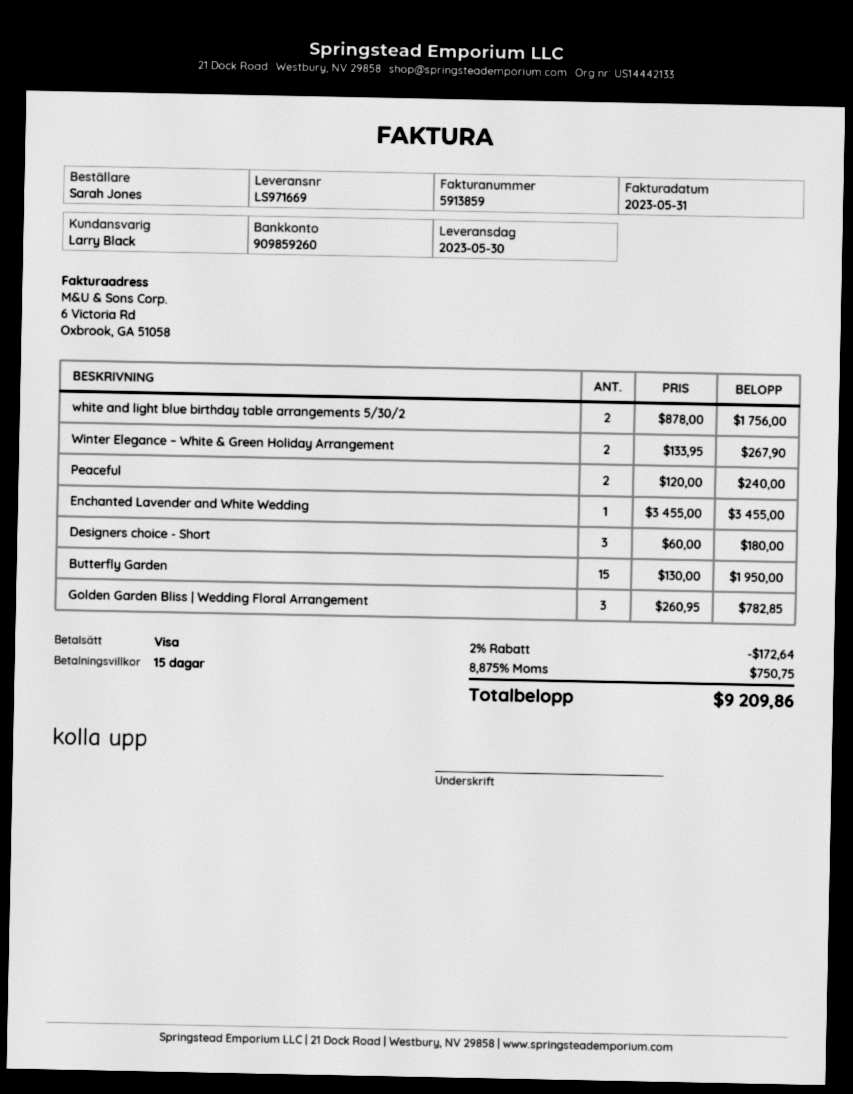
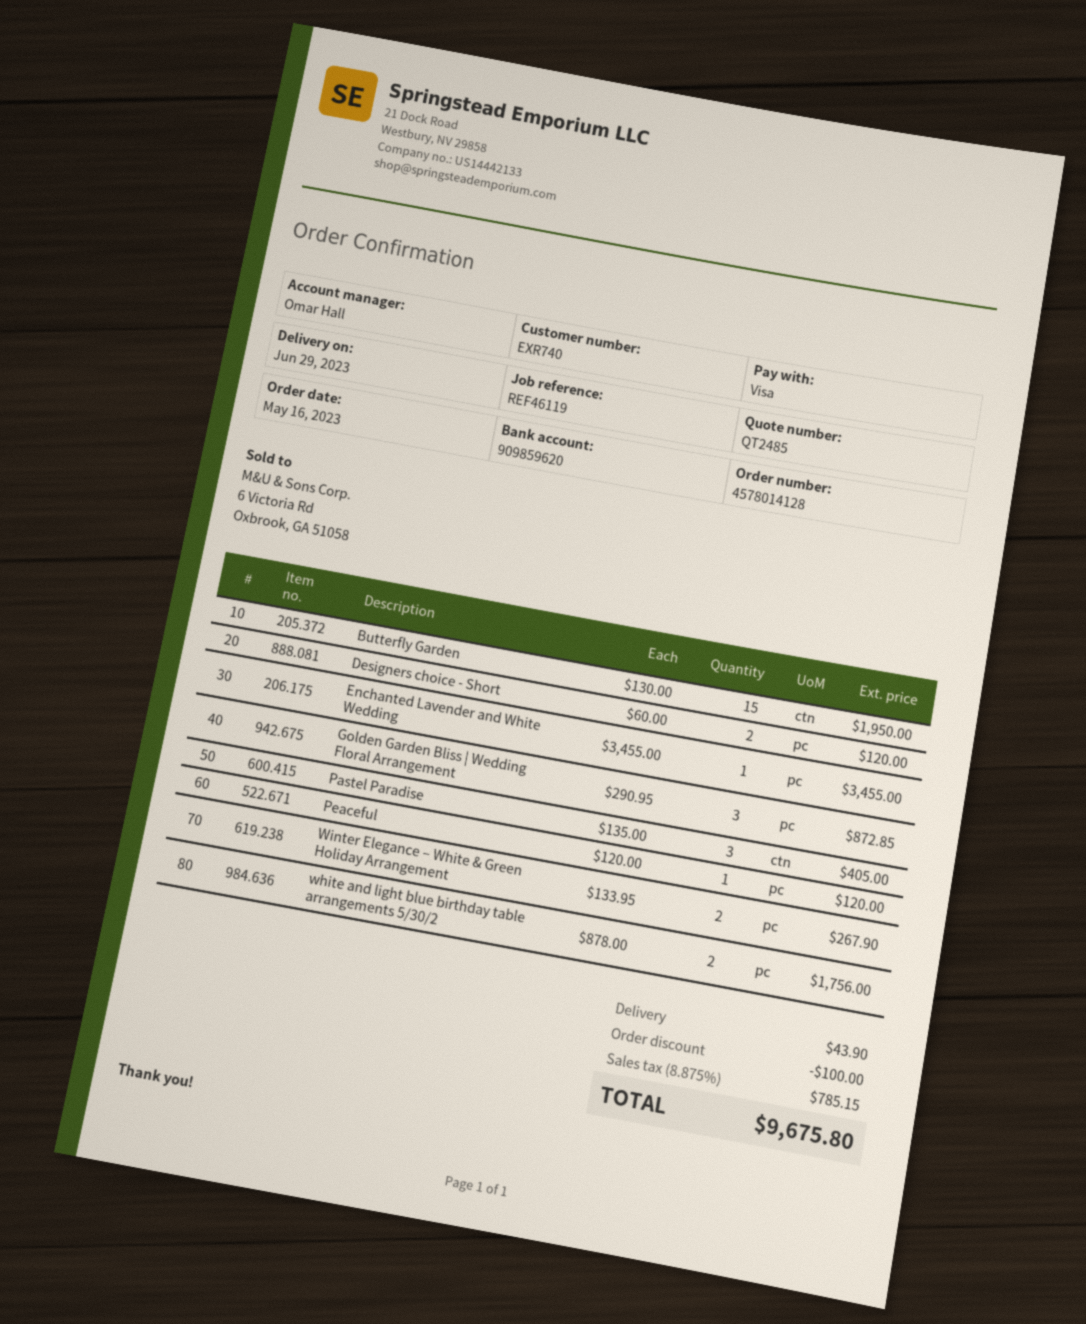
delivery date: 2023-05-30 -> 2023-06-29
sales rep: Larry Black -> Omar Hall
bank account: 909859260 -> 909859620
Peaceful: 2 x 120.00 = 240.00 -> 1 x 120.00 = 120.00
Designers choice - Short: 3 x 60.00 = 180.00 -> 2 x 60.00 = 120.00
Golden Garden Bliss | Wedding Floral Arrangement: 3 x 260.95 = 782.85 -> 3 x 290.95 = 872.85
Pastel Paradise: none -> 3 x 135.00 = 405.00
discount: 172.64 -> 100.00
shipping: none -> 43.90
tax: 8.875% = 750.75 -> 8.875% = 785.15
total: 9209.86 -> 9675.80

